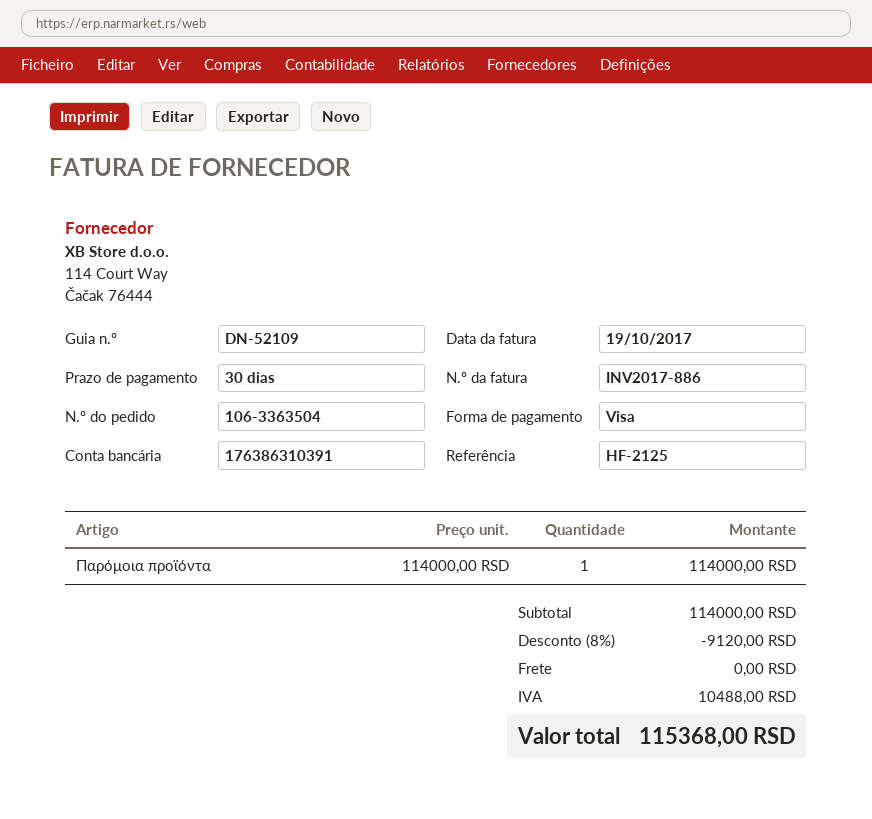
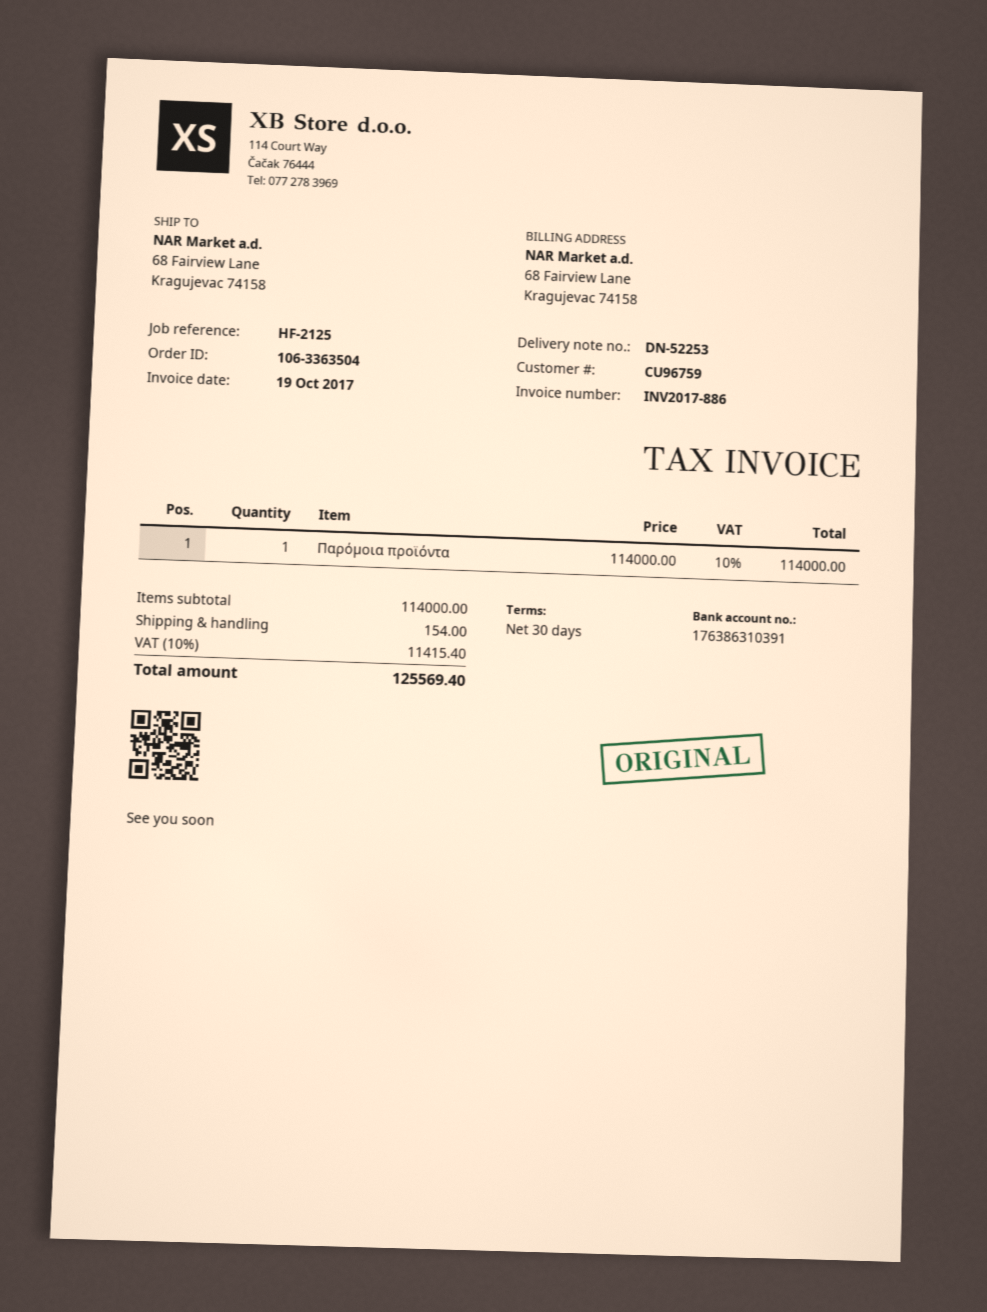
delivery note number: DN-52109 -> DN-52253
discount: 8% = 9120.00 -> none
shipping: 0.00 -> 154.00
tax: 10488.00 -> 11415.40
total: 115368.00 -> 125569.40

